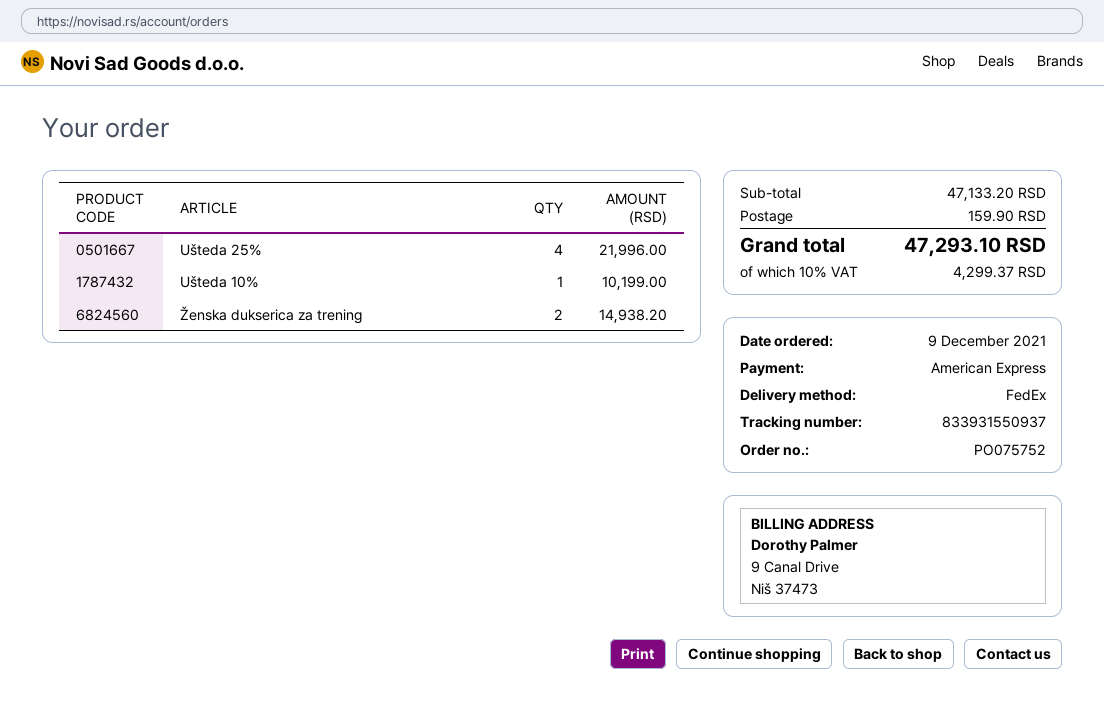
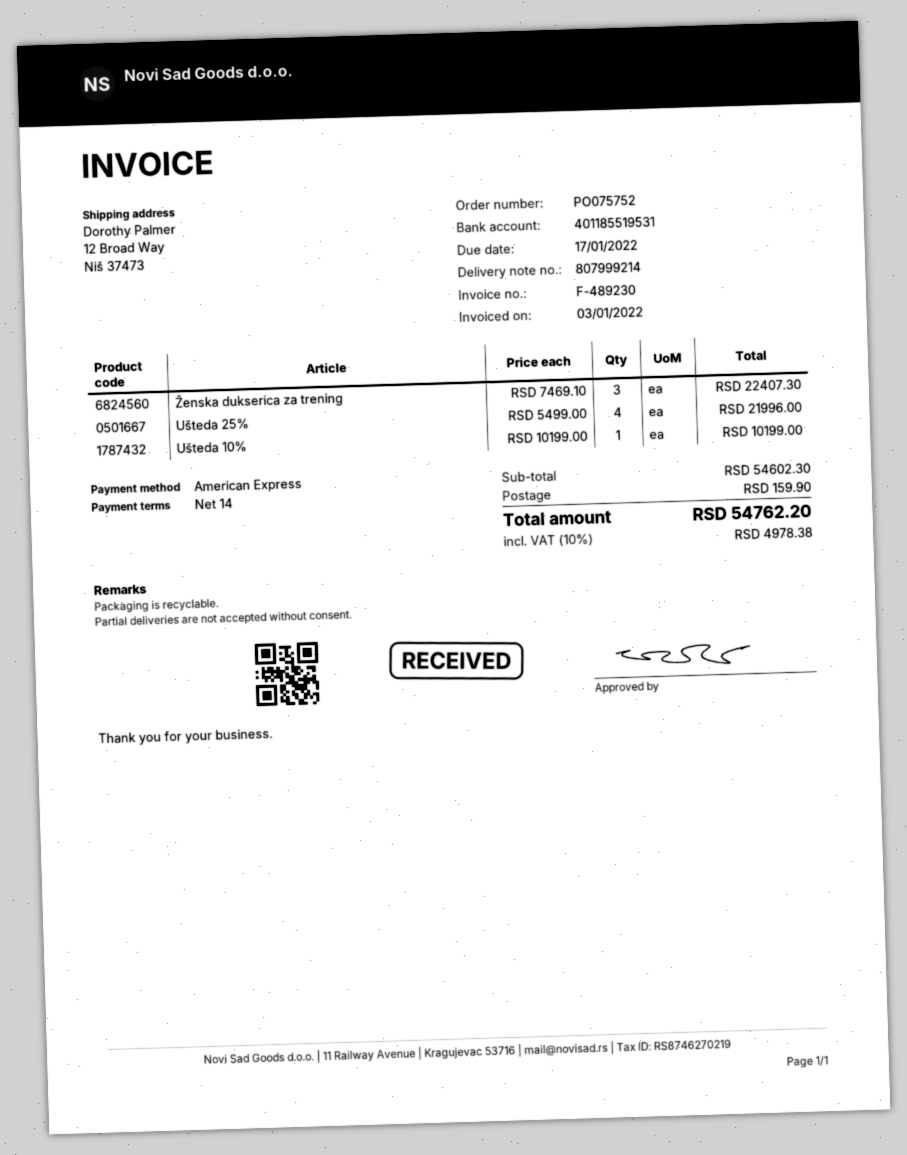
Ženska dukserica za trening: 2 for 14938.20 -> 3 for 22407.30
subtotal: 47133.20 -> 54602.30
tax: 10% = 4299.37 -> 10% = 4978.38
total: 47293.10 -> 54762.20

